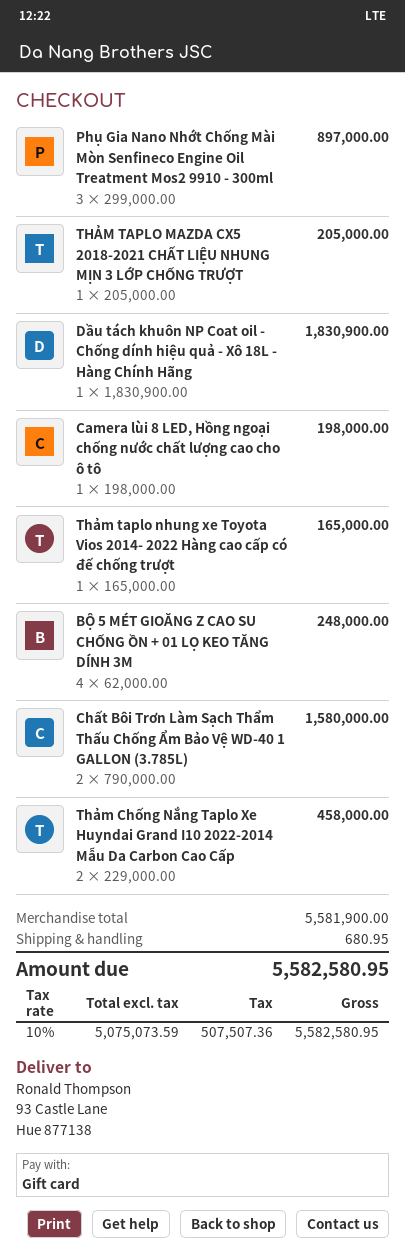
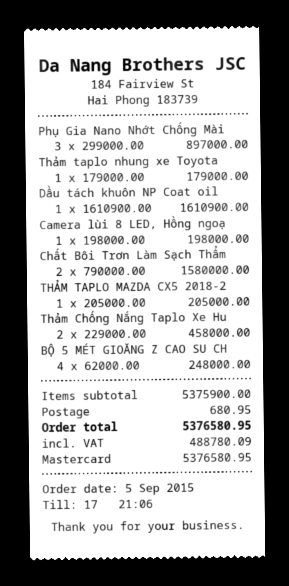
payment method: gift card -> Mastercard
Dầu tách khuôn NP Coat oil - Chống dính hiệu quả - Xô 18L - Hàng Chính Hãng: 1 x 1830900.00 = 1830900.00 -> 1 x 1610900.00 = 1610900.00
Thảm taplo nhung xe Toyota Vios 2014- 2022 Hàng cao cấp có đế chống trượt: 1 x 165000.00 = 165000.00 -> 1 x 179000.00 = 179000.00
subtotal: 5581900.00 -> 5375900.00
tax: 507507.36 -> 488780.09
total: 5582580.95 -> 5376580.95

